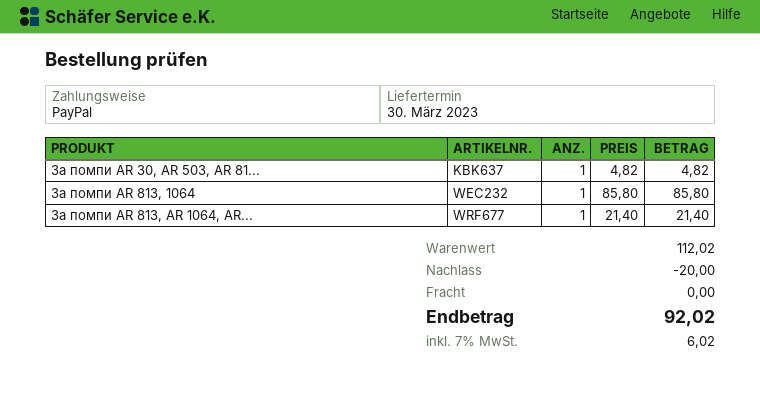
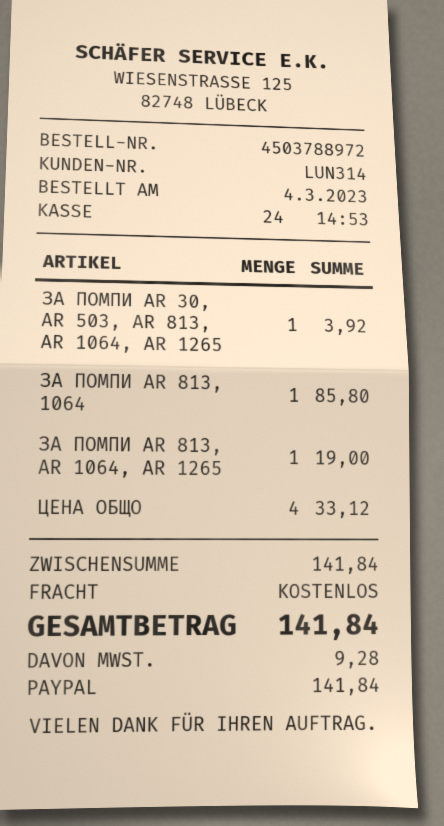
За помпи AR 30, AR 503, AR 81...: 1 for 4.82 -> 1 for 3.92
За помпи AR 813, AR 1064, AR...: 1 for 21.40 -> 1 for 19.00
ЦЕНА ОБЩО: none -> 4 for 33.12
subtotal: 112.02 -> 141.84
discount: 20.00 -> none
tax: 6.02 -> 9.28
total: 92.02 -> 141.84

